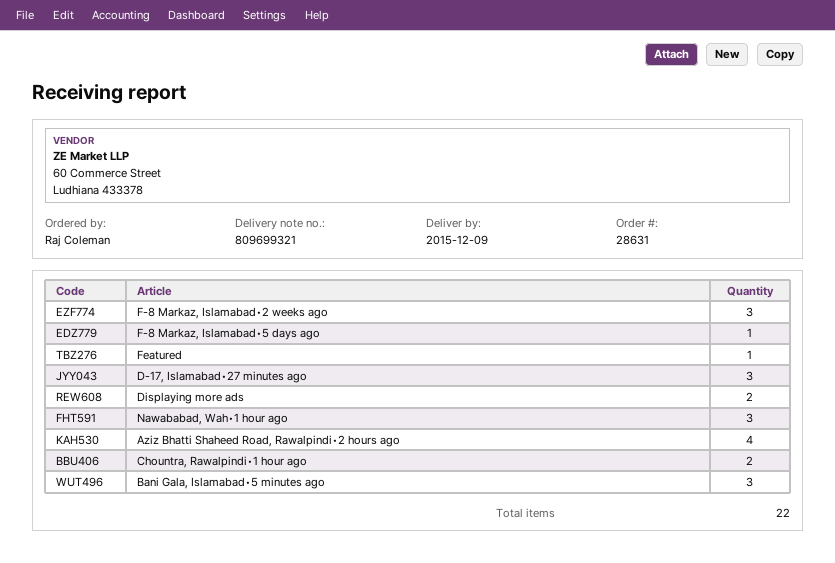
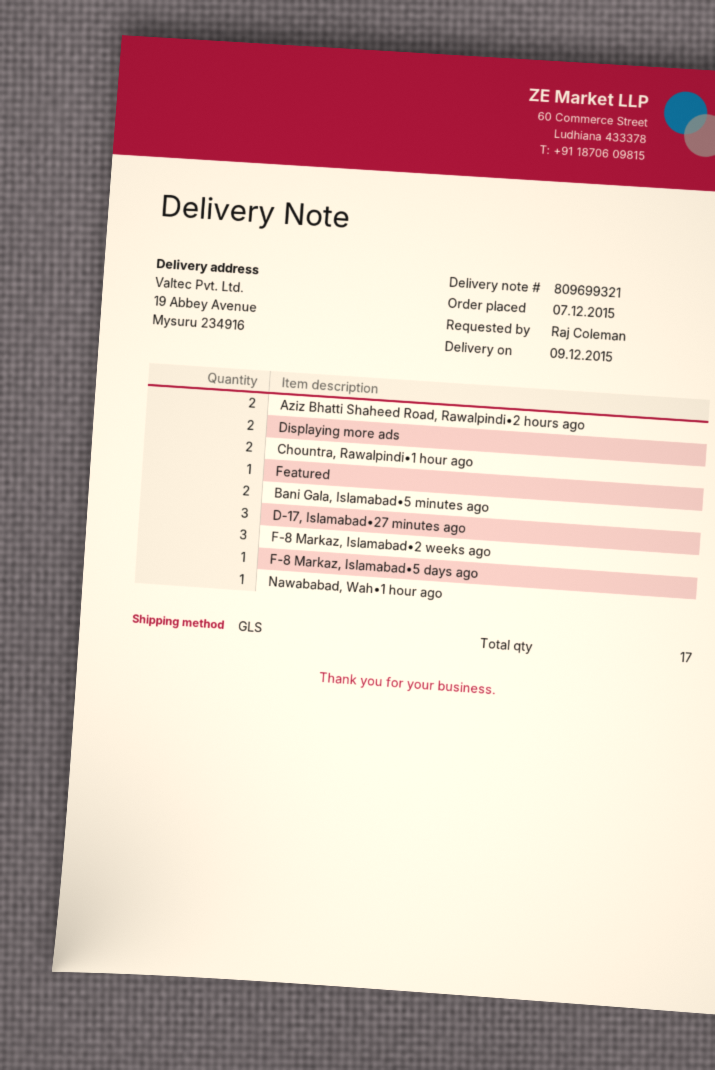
Nawababad, Wah•1 hour ago: 3 -> 1
Aziz Bhatti Shaheed Road, Rawalpindi•2 hours ago: 4 -> 2
Bani Gala, Islamabad•5 minutes ago: 3 -> 2
total quantity: 22 -> 17

